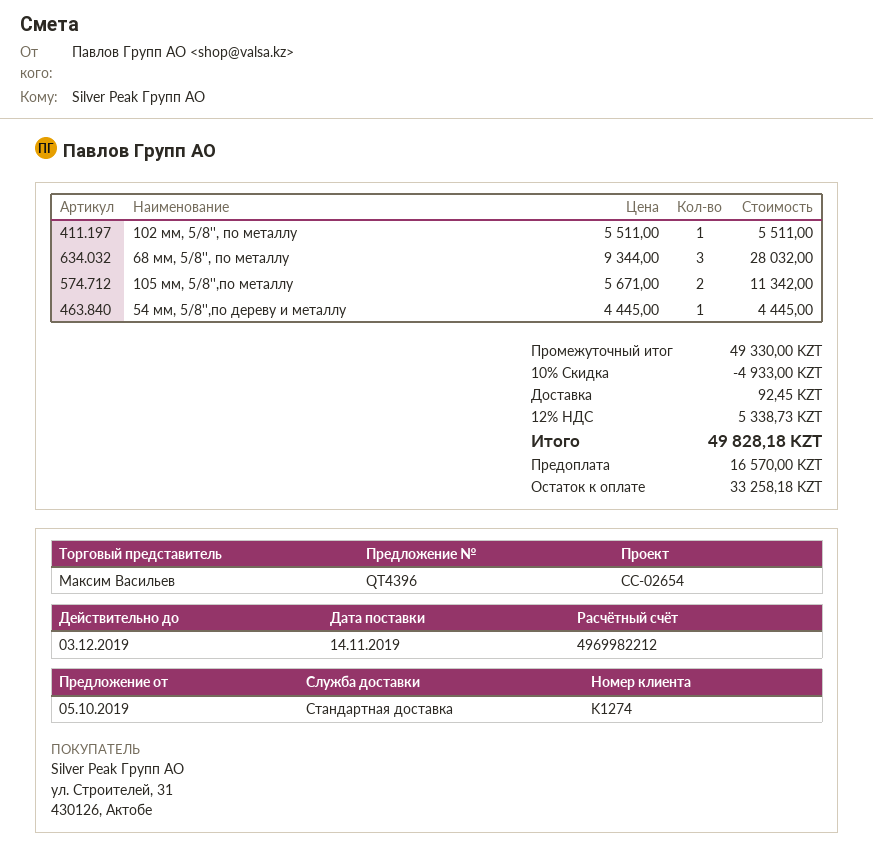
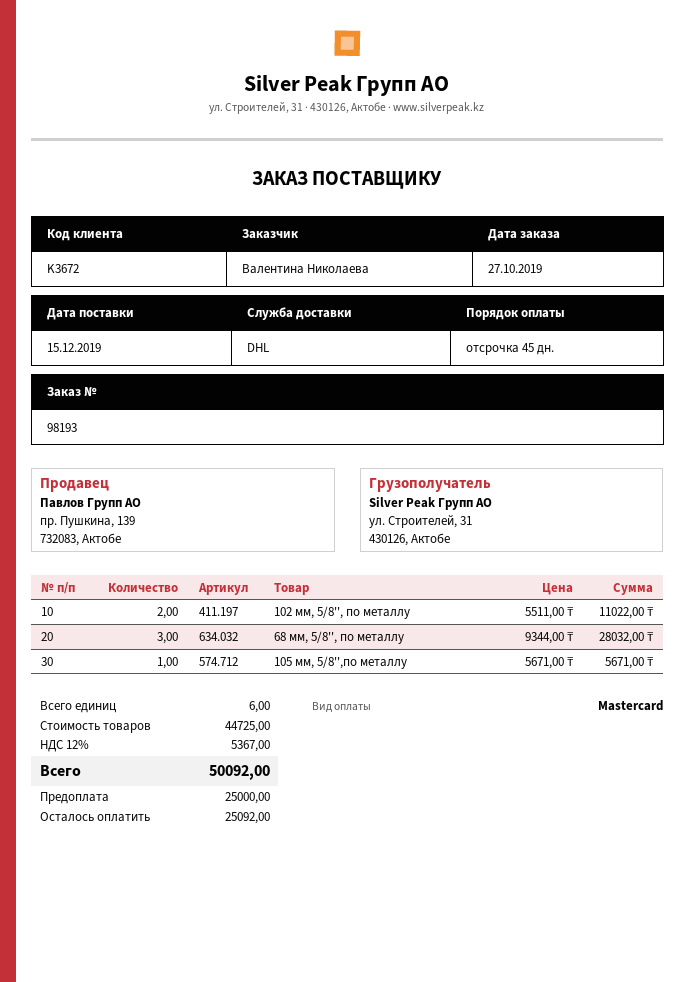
delivery date: 2019-11-14 -> 2019-12-15
customer number: K1274 -> K3672
shipping method: standard -> DHL
102 мм, 5/8'', по металлу: 1 x 5511.00 = 5511.00 -> 2 x 5511.00 = 11022.00
105 мм, 5/8'',по металлу: 2 x 5671.00 = 11342.00 -> 1 x 5671.00 = 5671.00
54 мм, 5/8'',по дереву и металлу: 1 x 4445.00 = 4445.00 -> none
subtotal: 49330.00 -> 44725.00
discount: 10% = 4933.00 -> none
shipping: 92.45 -> none
tax: 12% = 5338.73 -> 12% = 5367.00
total: 49828.18 -> 50092.00
deposit: 16570.00 -> 25000.00
balance: 33258.18 -> 25092.00

